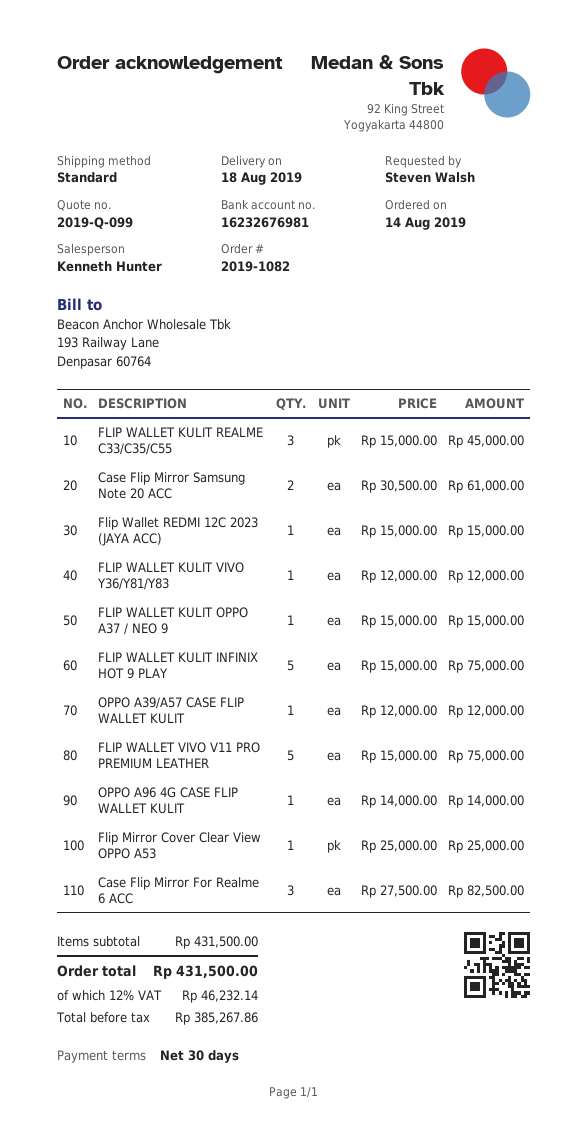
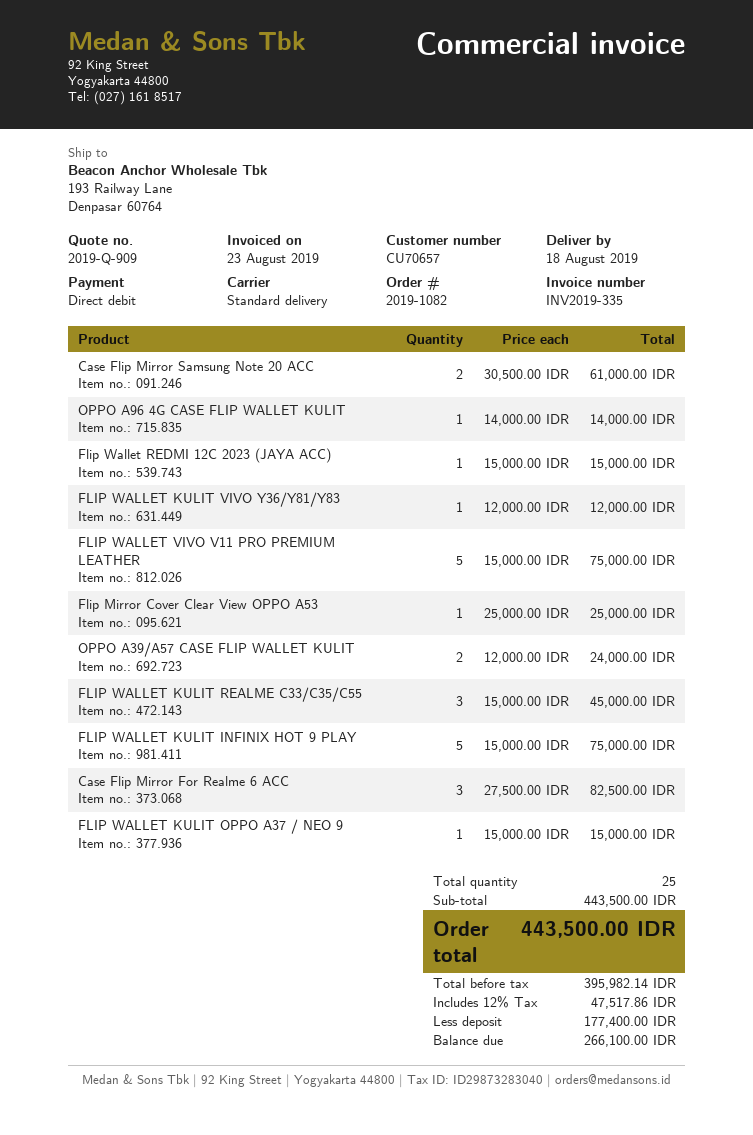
quote number: 2019-Q-099 -> 2019-Q-909
OPPO A39/A57 CASE FLIP WALLET KULIT: 1 x 12000.00 = 12000.00 -> 2 x 12000.00 = 24000.00
subtotal: 431500.00 -> 443500.00
net: 385267.86 -> 395982.14
tax: 12% = 46232.14 -> 12% = 47517.86
total: 431500.00 -> 443500.00

